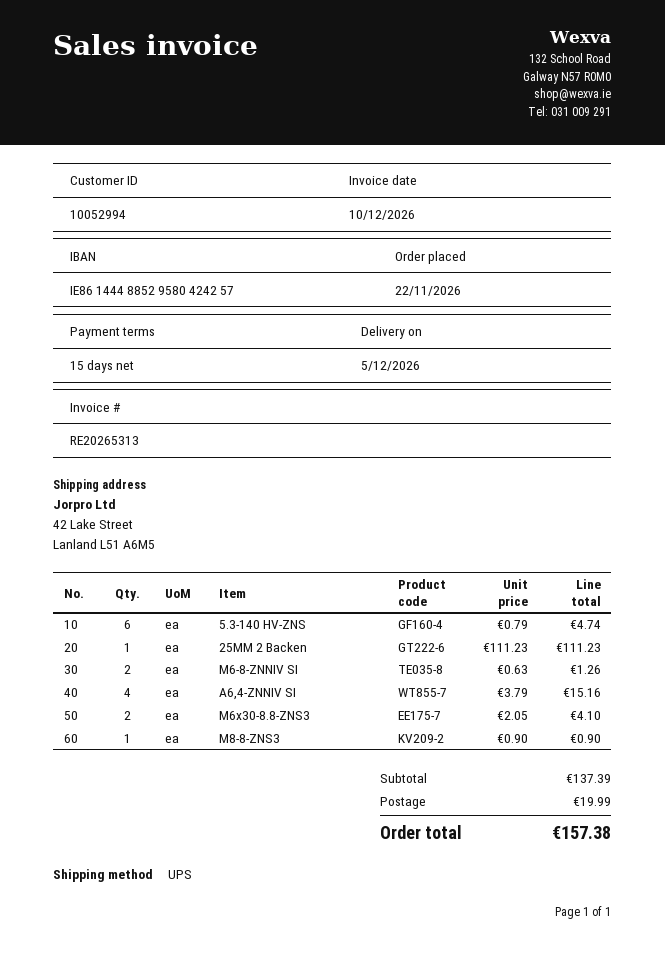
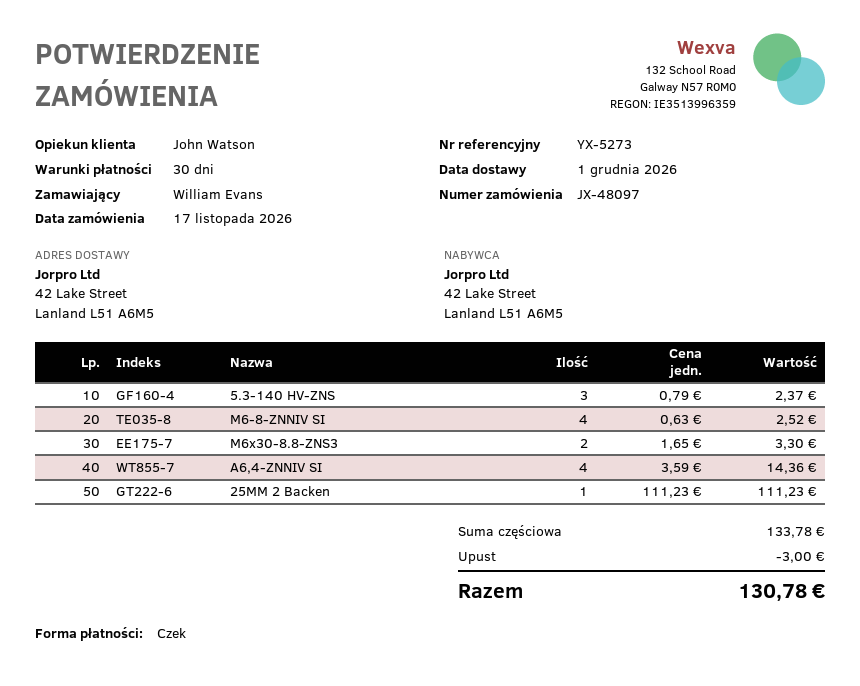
order date: 2026-11-22 -> 2026-11-17
delivery date: 2026-12-05 -> 2026-12-01
payment terms: 15 days -> 30 days
5.3-140 HV-ZNS: 6 x 0.79 = 4.74 -> 3 x 0.79 = 2.37
M6-8-ZNNIV SI: 2 x 0.63 = 1.26 -> 4 x 0.63 = 2.52
A6,4-ZNNIV SI: 4 x 3.79 = 15.16 -> 4 x 3.59 = 14.36
M6x30-8.8-ZNS3: 2 x 2.05 = 4.10 -> 2 x 1.65 = 3.30
M8-8-ZNS3: 1 x 0.90 = 0.90 -> none
subtotal: 137.39 -> 133.78
discount: none -> 3.00
shipping: 19.99 -> none
total: 157.38 -> 130.78

